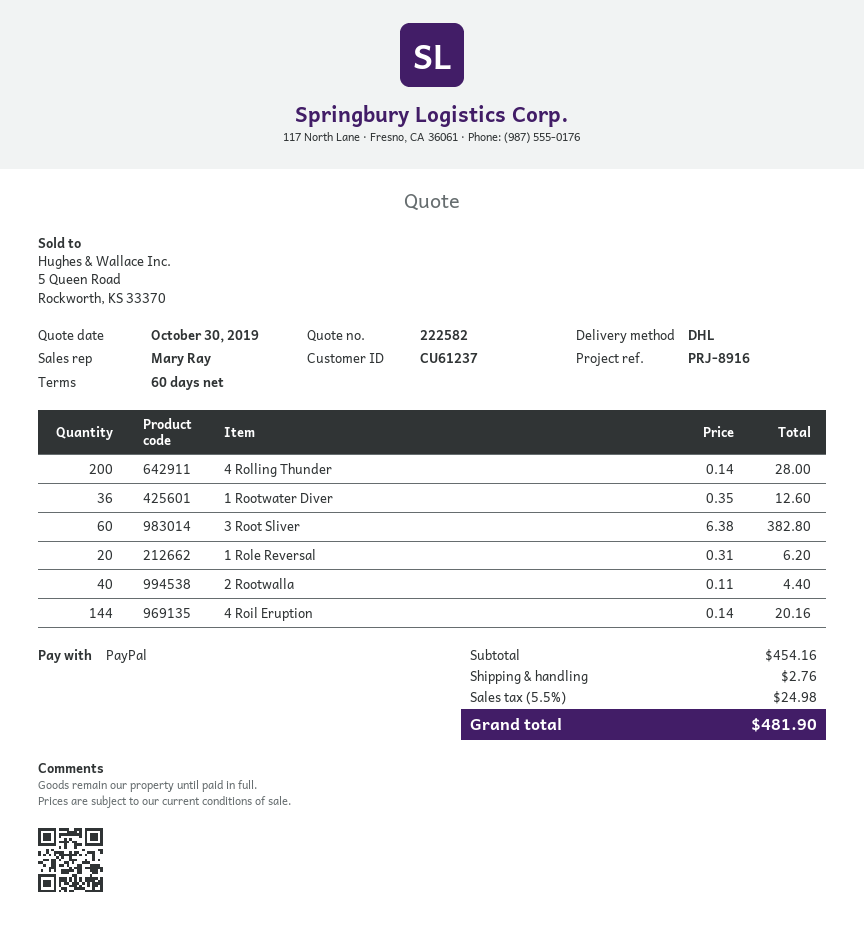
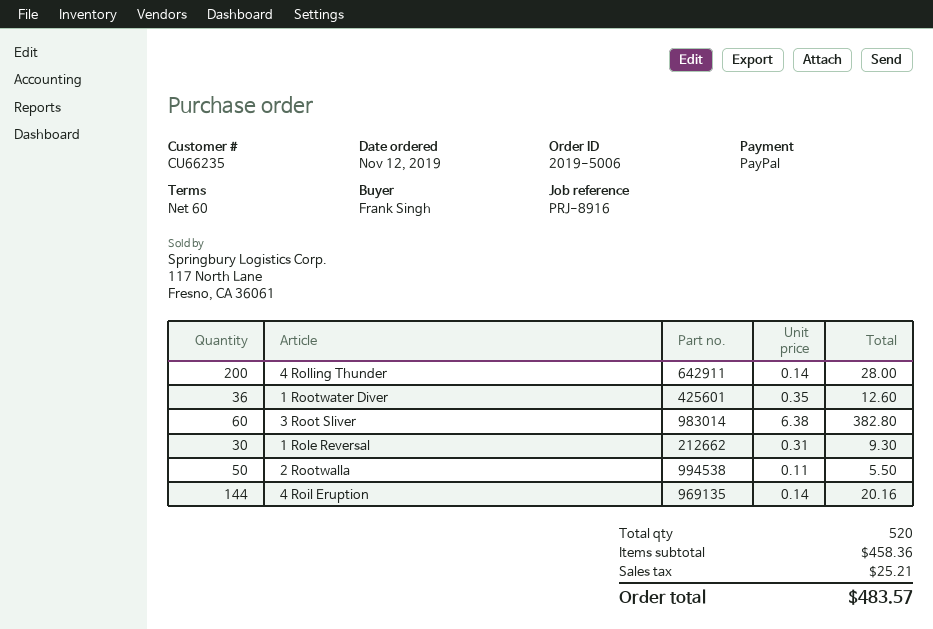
customer number: CU61237 -> CU66235
1 Role Reversal: 20 x 0.31 = 6.20 -> 30 x 0.31 = 9.30
2 Rootwalla: 40 x 0.11 = 4.40 -> 50 x 0.11 = 5.50
subtotal: 454.16 -> 458.36
shipping: 2.76 -> none
tax: 24.98 -> 25.21
total: 481.90 -> 483.57

